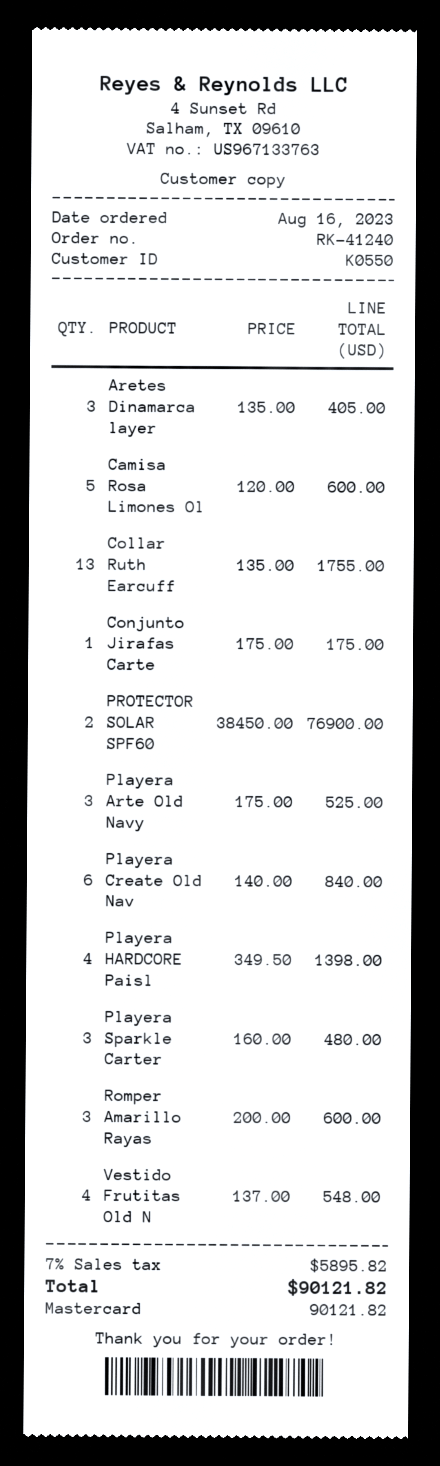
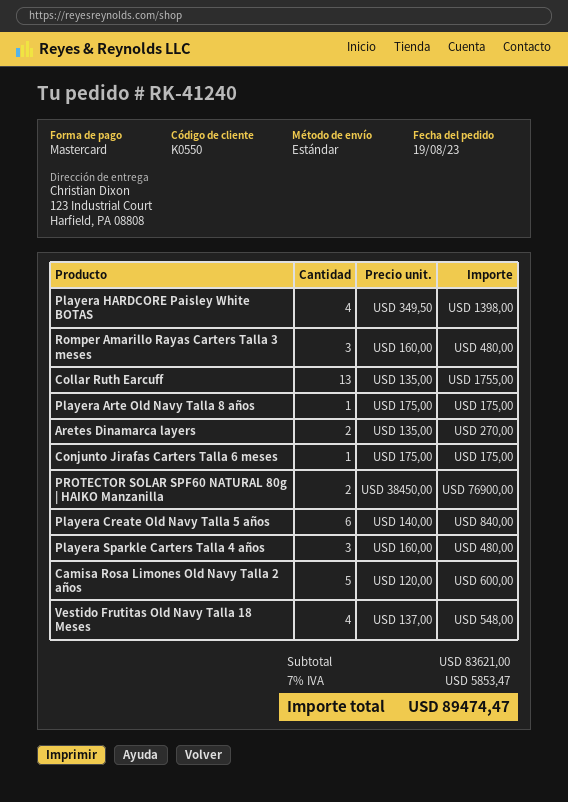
order date: 2023-08-16 -> 2023-08-19
Aretes Dinamarca layer: 3 x 135.00 = 405.00 -> 2 x 135.00 = 270.00
Playera Arte Old Navy: 3 x 175.00 = 525.00 -> 1 x 175.00 = 175.00
Romper Amarillo Rayas: 3 x 200.00 = 600.00 -> 3 x 160.00 = 480.00
tax: 7% = 5895.82 -> 7% = 5853.47
total: 90121.82 -> 89474.47

